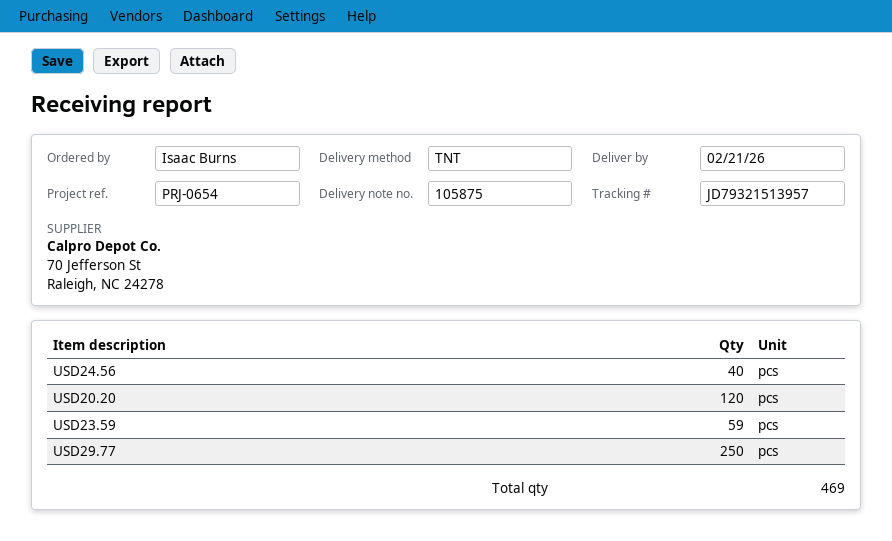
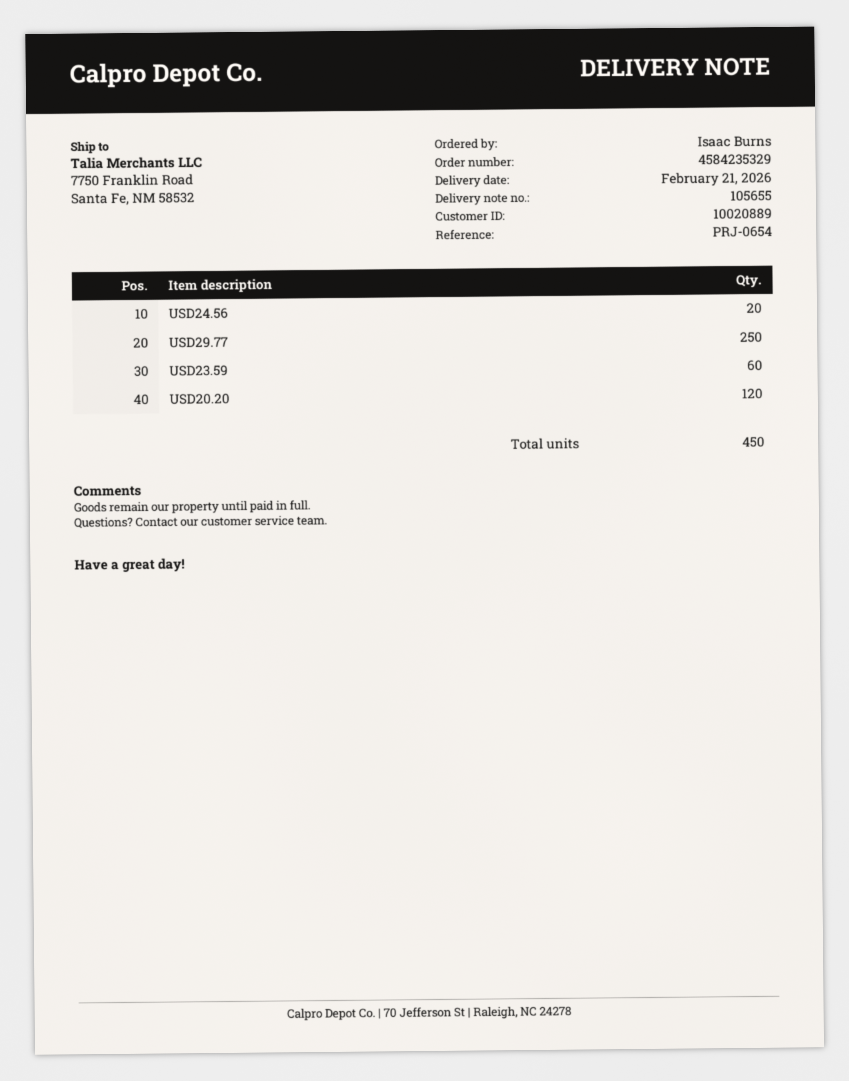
delivery note number: 105875 -> 105655
USD24.56: 40 -> 20
USD23.59: 59 -> 60
total quantity: 469 -> 450

